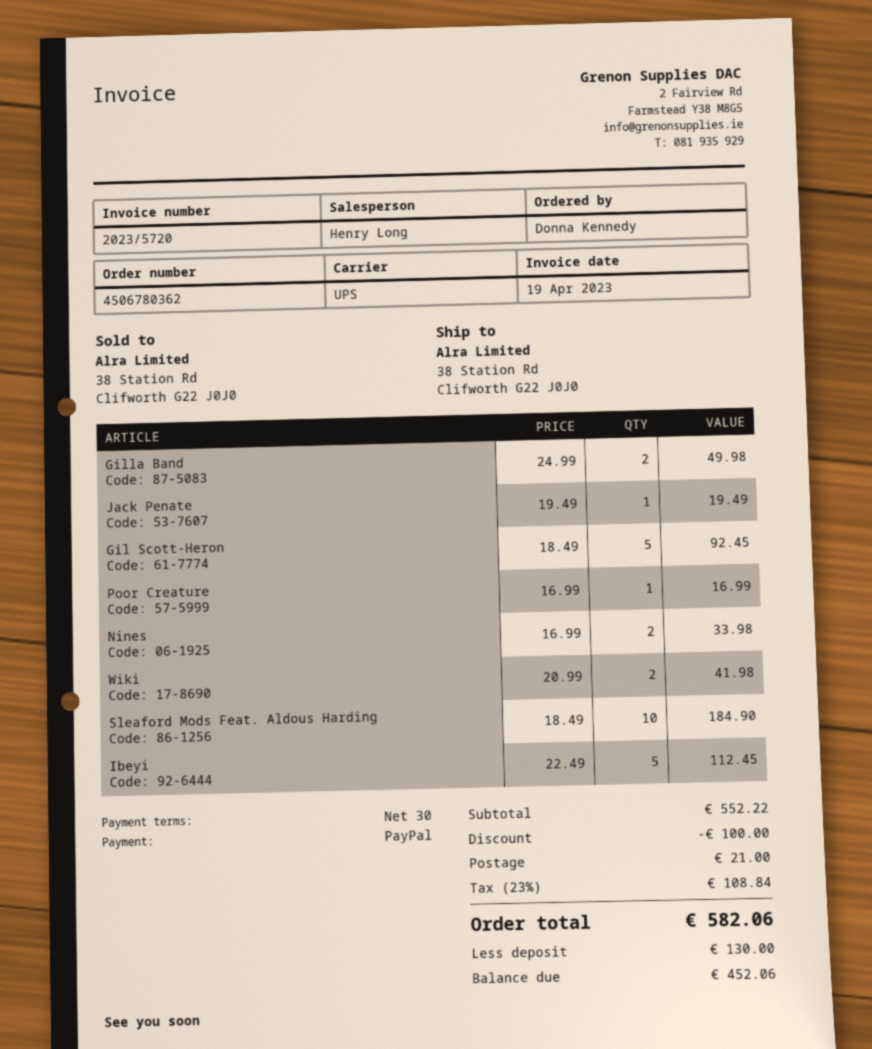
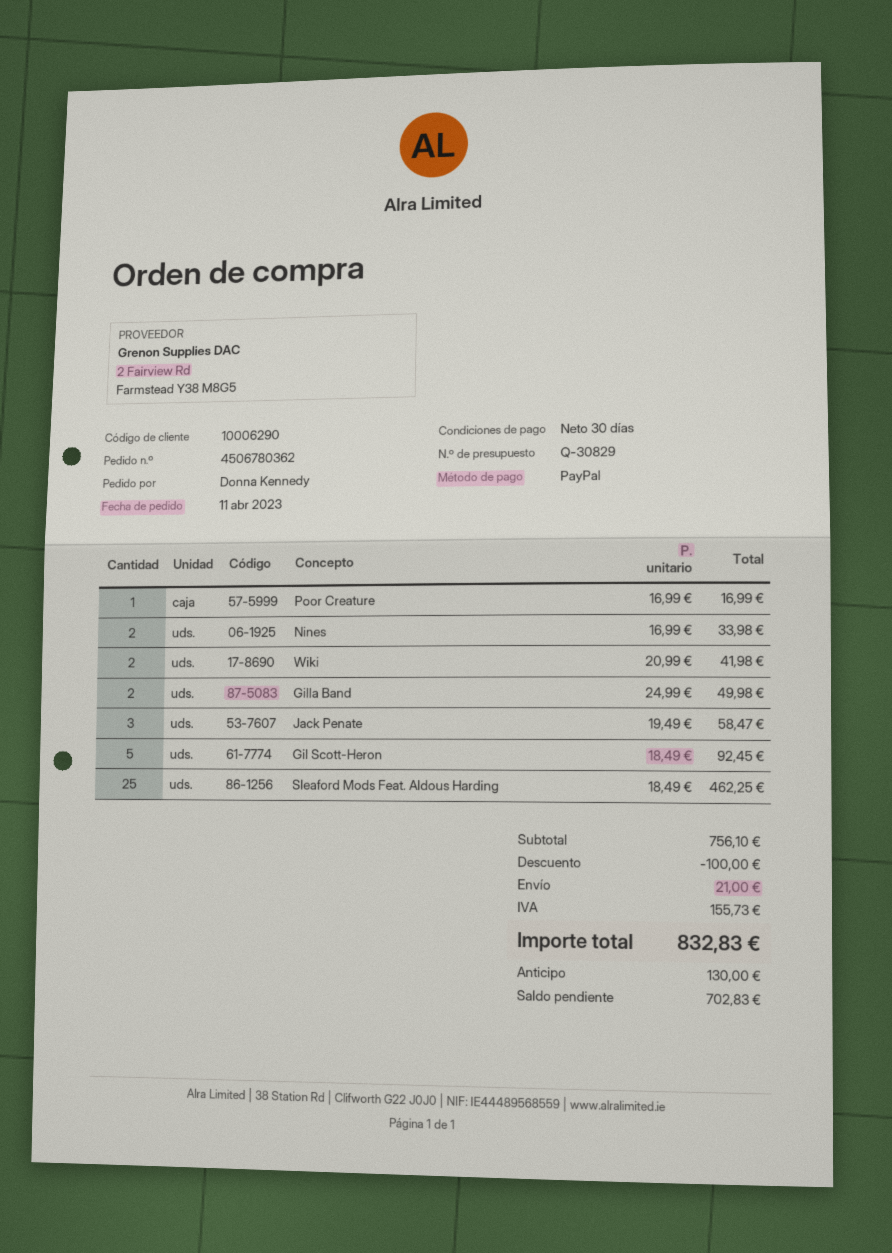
Jack Penate: 1 x 19.49 = 19.49 -> 3 x 19.49 = 58.47
Sleaford Mods Feat. Aldous Harding: 10 x 18.49 = 184.90 -> 25 x 18.49 = 462.25
Ibeyi: 5 x 22.49 = 112.45 -> none
subtotal: 552.22 -> 756.10
tax: 108.84 -> 155.73
total: 582.06 -> 832.83
balance: 452.06 -> 702.83

